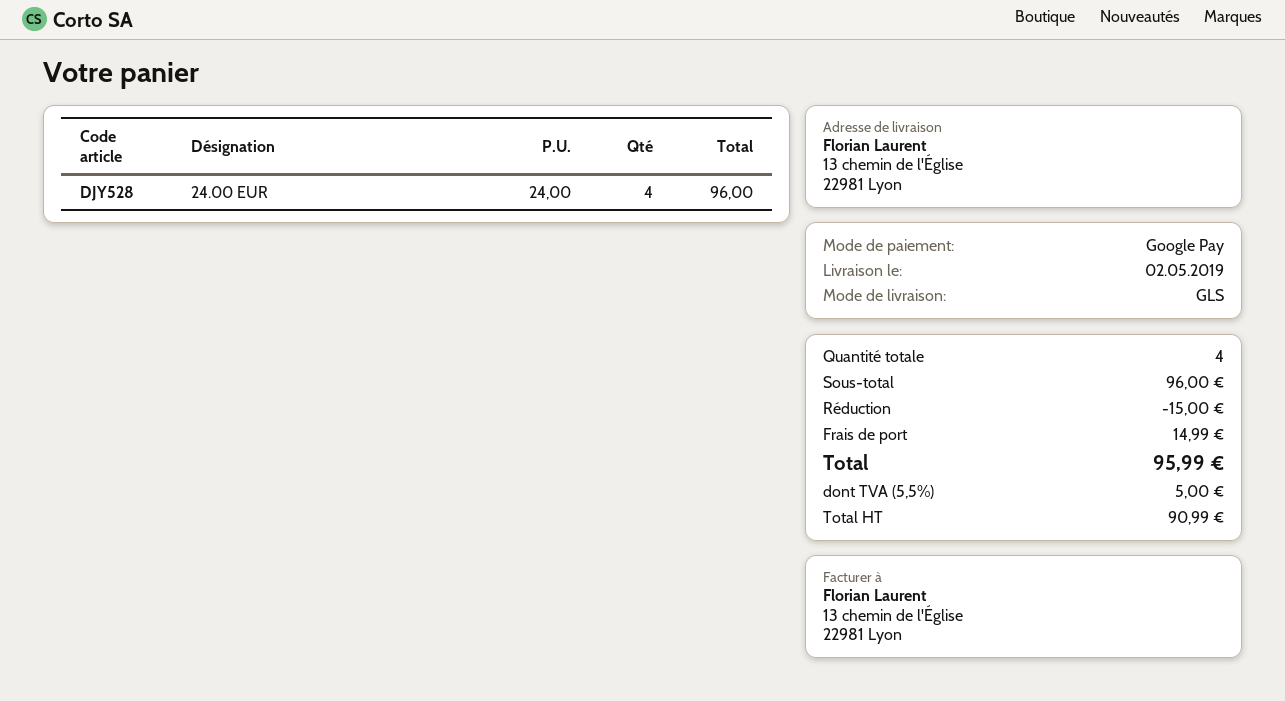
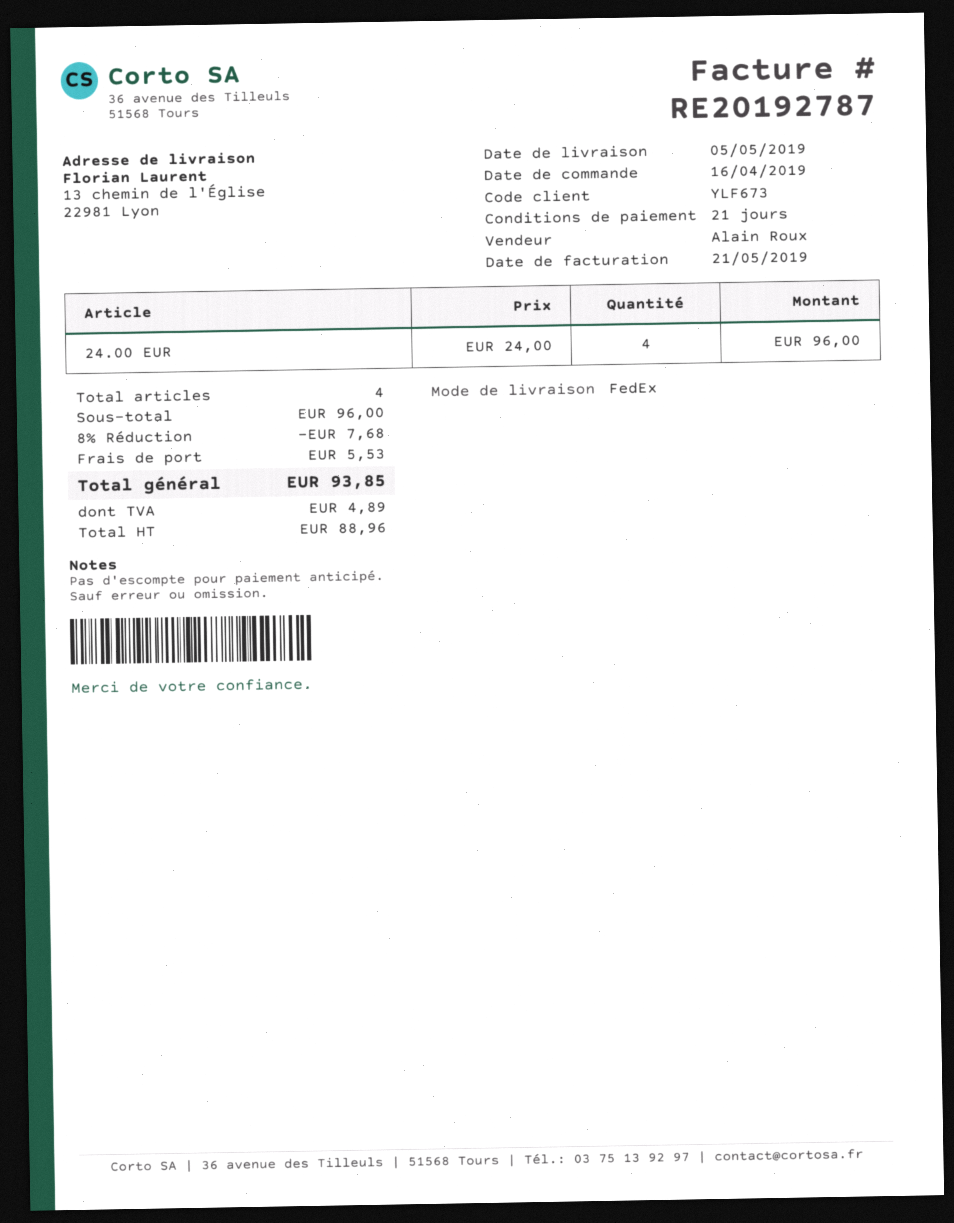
delivery date: 2019-05-02 -> 2019-05-05
shipping method: GLS -> FedEx
discount: 15.00 -> 7.68
shipping: 14.99 -> 5.53
net: 90.99 -> 88.96
tax: 5.00 -> 4.89
total: 95.99 -> 93.85

